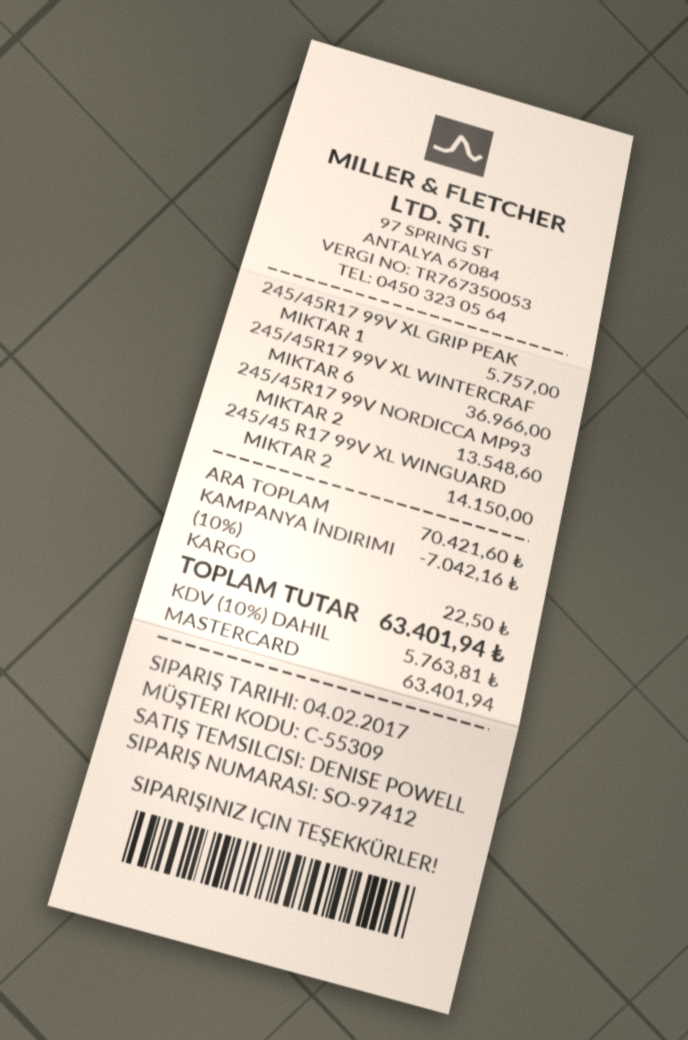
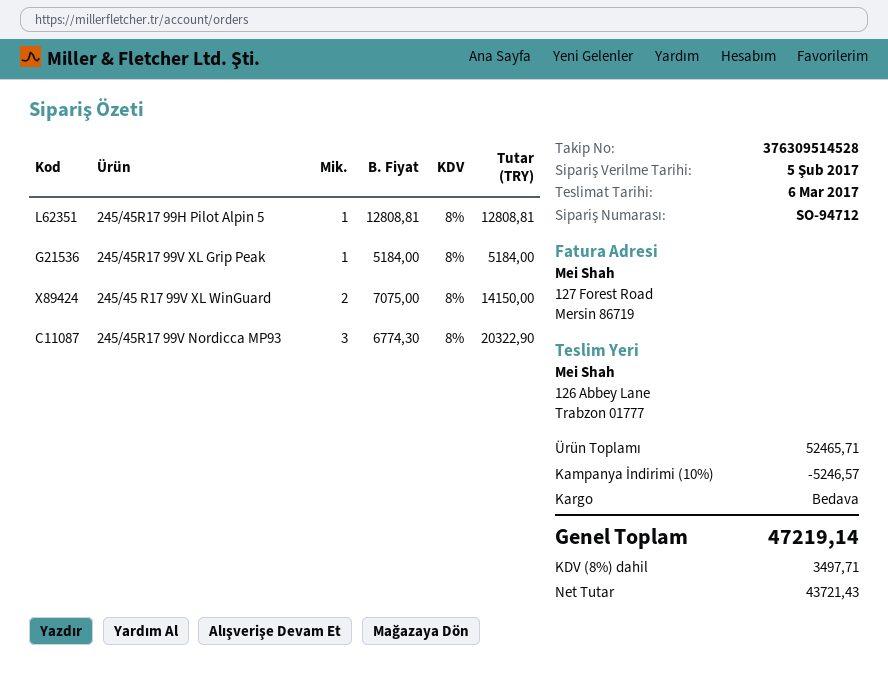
order number: SO-97412 -> SO-94712
order date: 2017-02-04 -> 2017-02-05
245/45R17 99V XL GRIP PEAK: 1 for 5757.00 -> 1 for 5184.00
245/45R17 99V XL WINTERCRAF: 6 for 36966.00 -> none
245/45R17 99V NORDICCA MP93: 2 for 13548.60 -> 3 for 20322.90
245/45R17 99H Pilot Alpin 5: none -> 1 for 12808.81
subtotal: 70421.60 -> 52465.71
discount: 10% = 7042.16 -> 10% = 5246.57
shipping: 22.50 -> 0.00
tax: 10% = 5763.81 -> 8% = 3497.71
total: 63401.94 -> 47219.14

